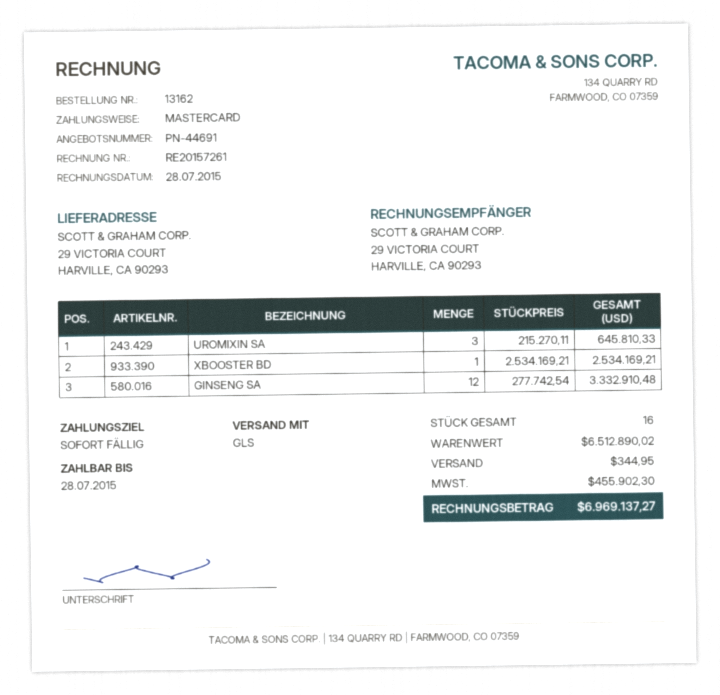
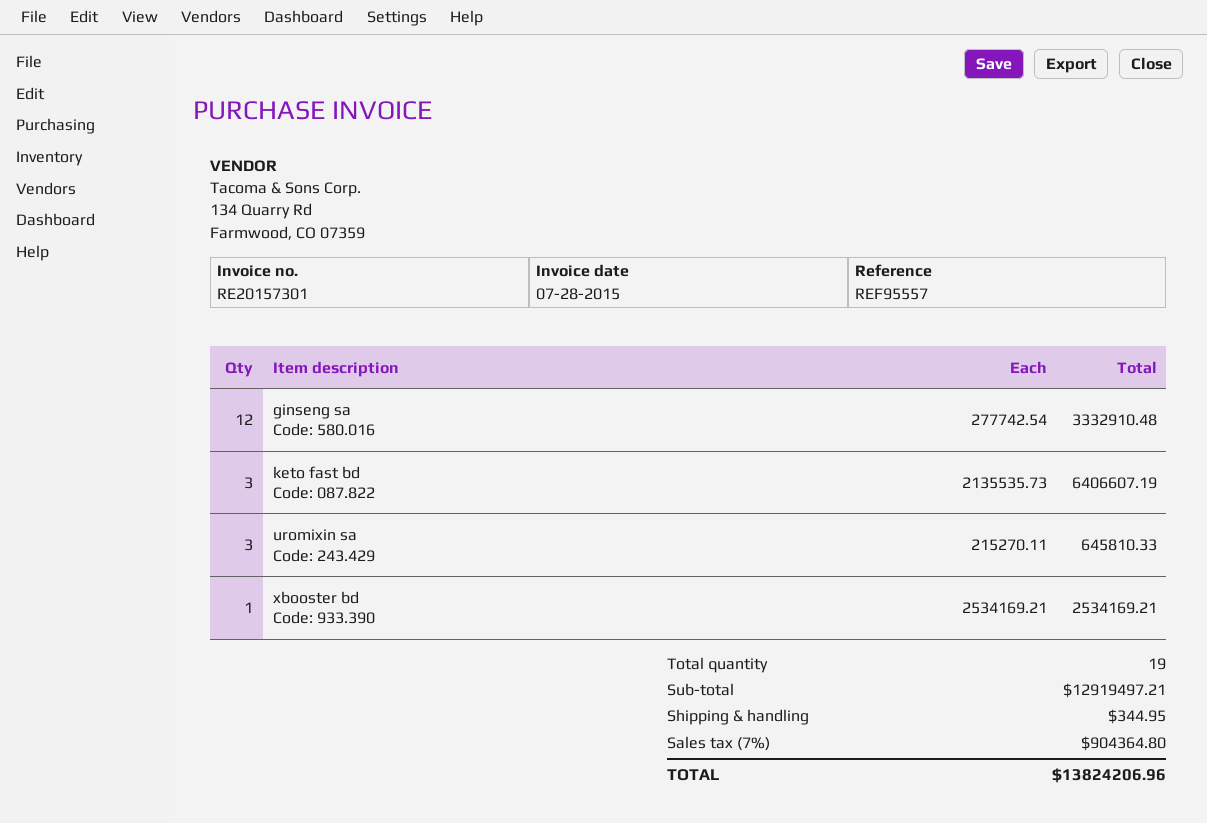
invoice number: RE20157261 -> RE20157301
keto fast bd: none -> 3 x 2135535.73 = 6406607.19
total quantity: 16 -> 19
subtotal: 6512890.02 -> 12919497.21
tax: 455902.30 -> 904364.80
total: 6969137.27 -> 13824206.96

